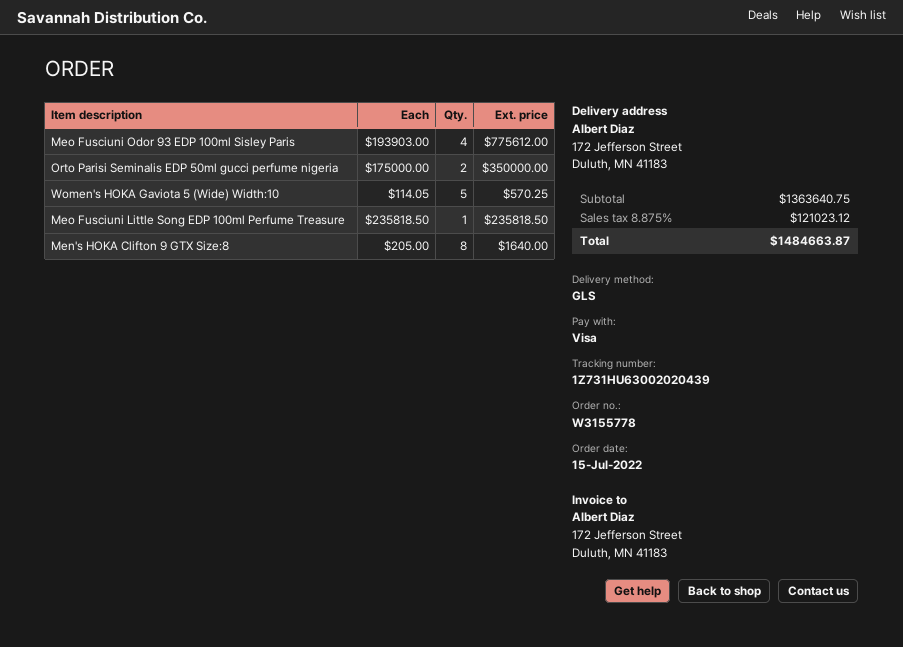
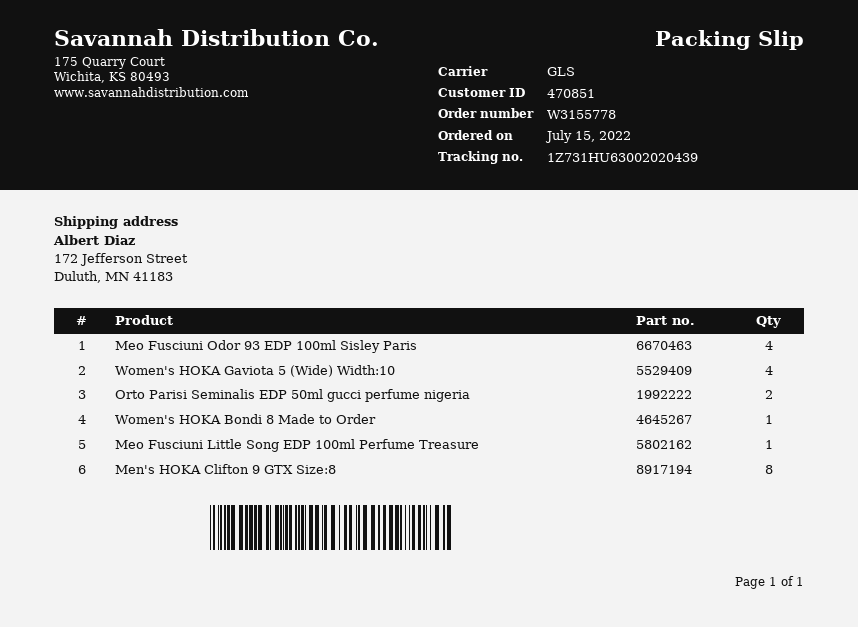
Women's HOKA Gaviota 5 (Wide) Width:10: 5 -> 4
Women's HOKA Bondi 8 Made to Order: none -> 1

